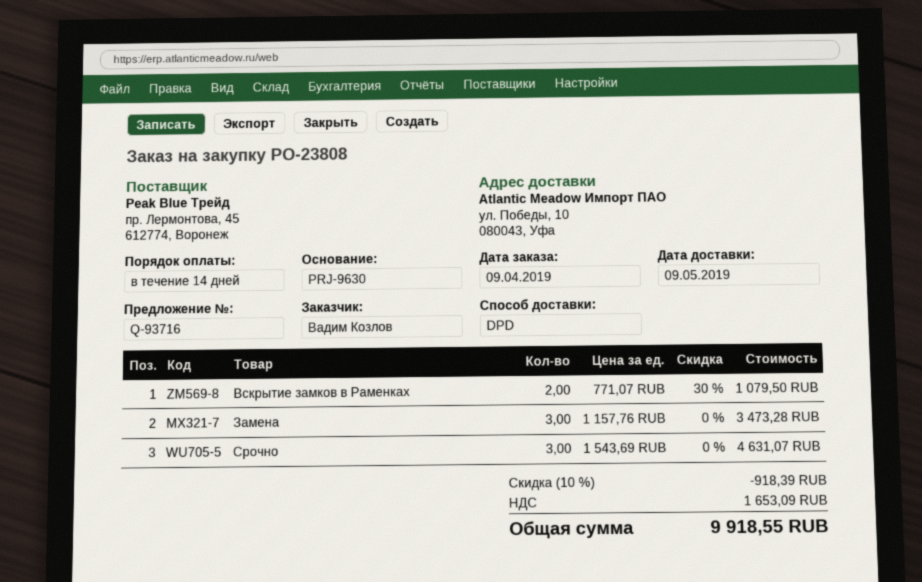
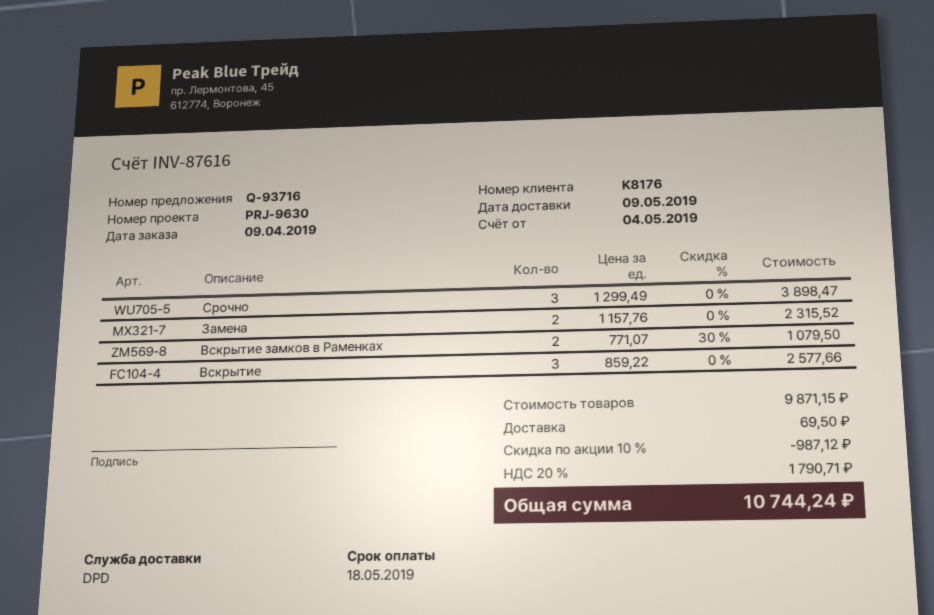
Замена: 3 x 1157.76 = 3473.28 -> 2 x 1157.76 = 2315.52
Срочно: 3 x 1543.69 = 4631.07 -> 3 x 1299.49 = 3898.47
Вскрытие: none -> 3 x 859.22 = 2577.66
discount: 10% = 918.39 -> 10% = 987.12
shipping: none -> 69.50
tax: 1653.09 -> 1790.71
total: 9918.55 -> 10744.24

